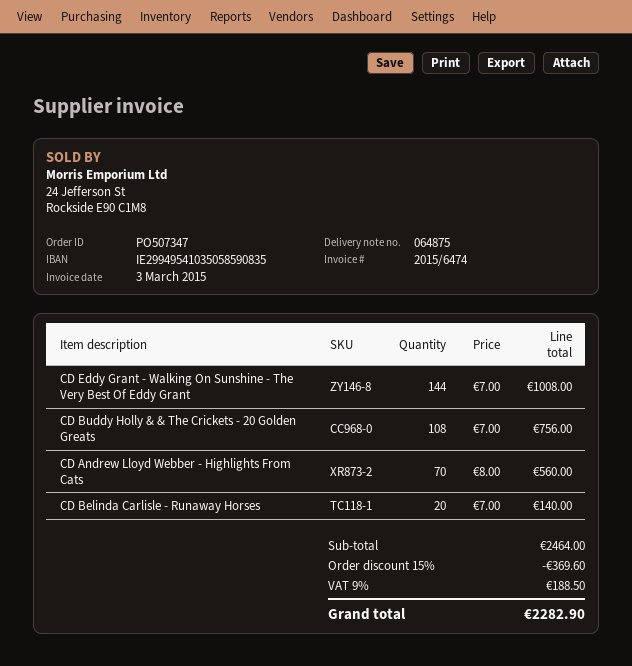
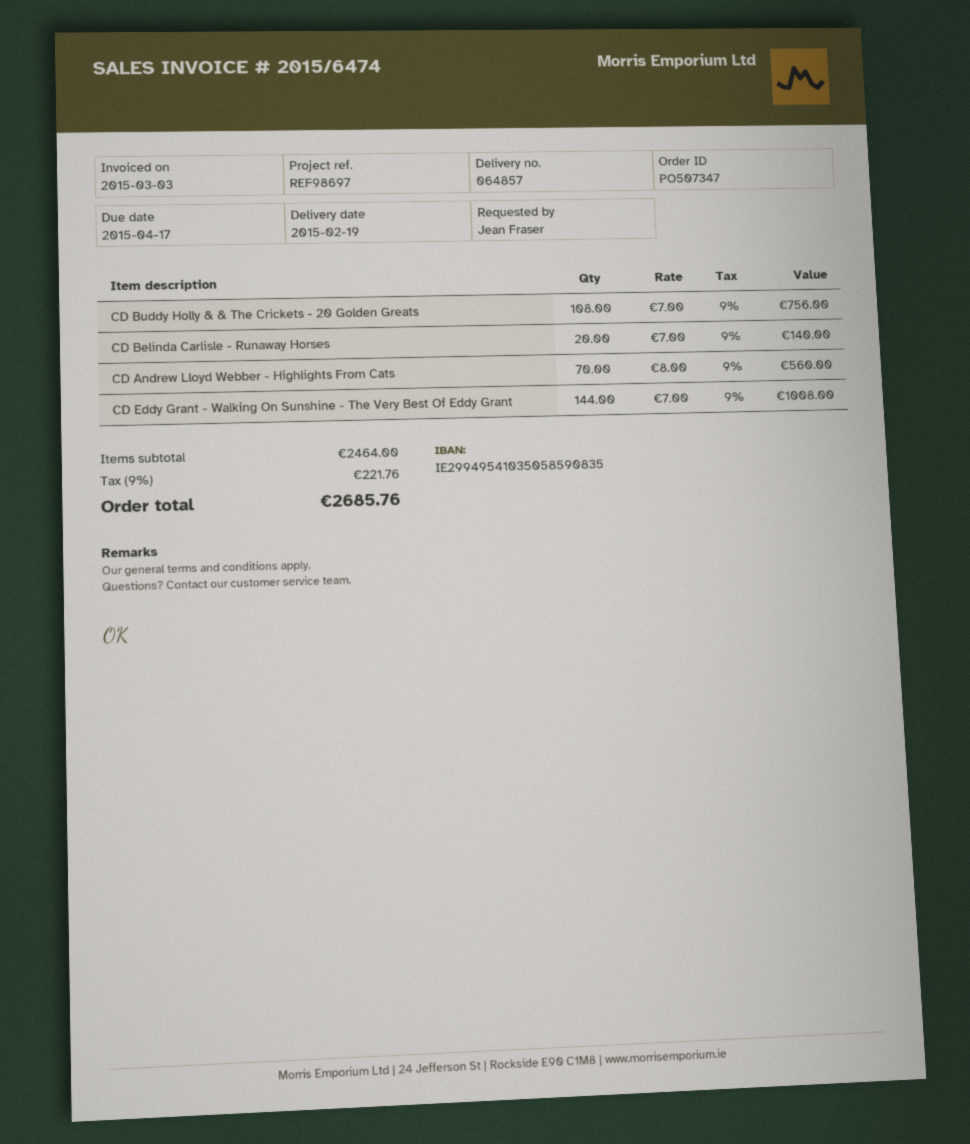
delivery note number: 064875 -> 064857
discount: 15% = 369.60 -> none
tax: 9% = 188.50 -> 9% = 221.76
total: 2282.90 -> 2685.76

